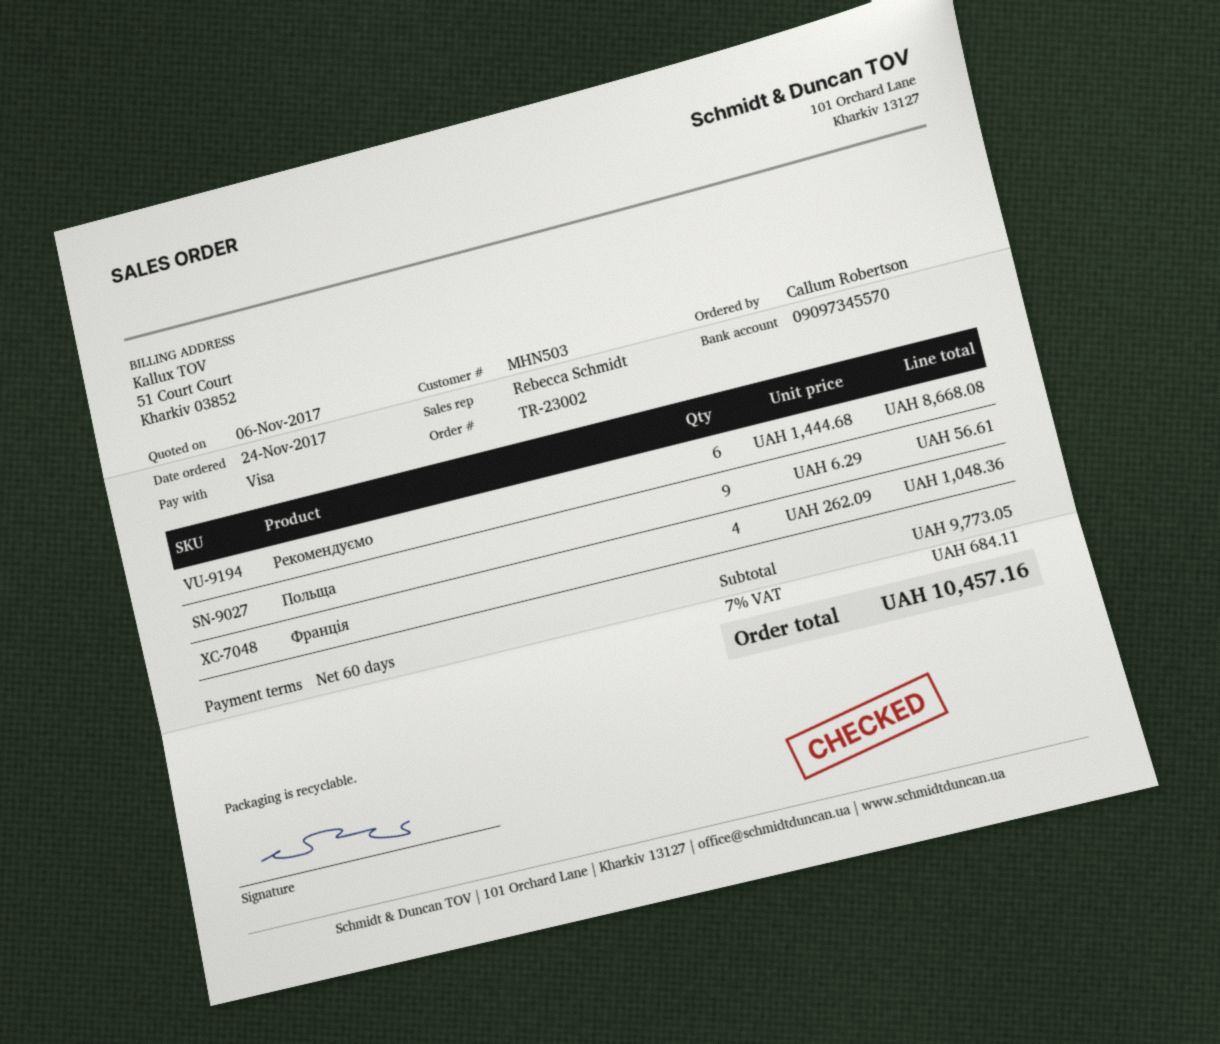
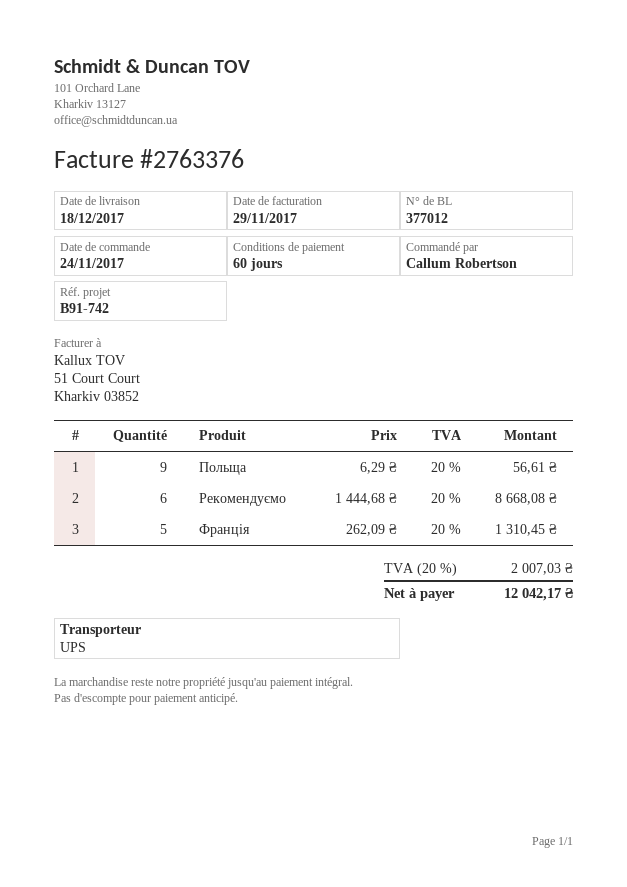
Франція: 4 x 262.09 = 1048.36 -> 5 x 262.09 = 1310.45
tax: 7% = 684.11 -> 20% = 2007.03
total: 10457.16 -> 12042.17

